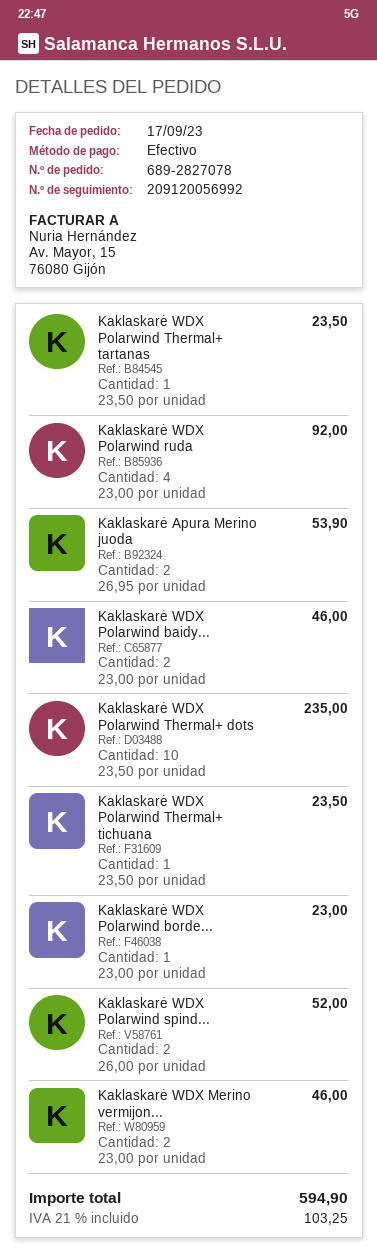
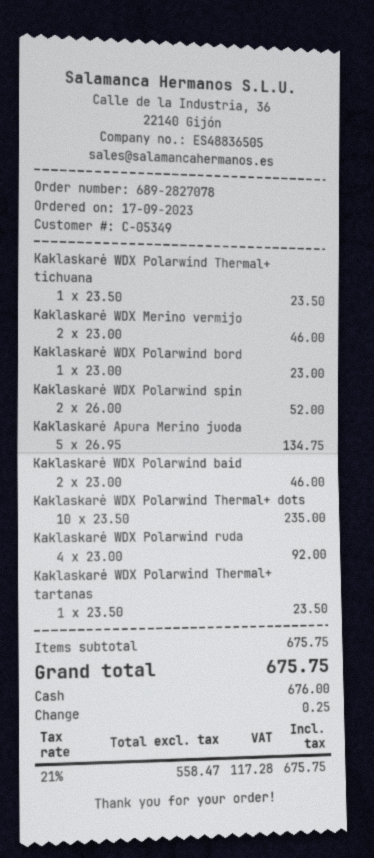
Kaklaskarė Apura Merino juoda: 2 x 26.95 = 53.90 -> 5 x 26.95 = 134.75
tax: 21% = 103.25 -> 21% = 117.28
total: 594.90 -> 675.75

